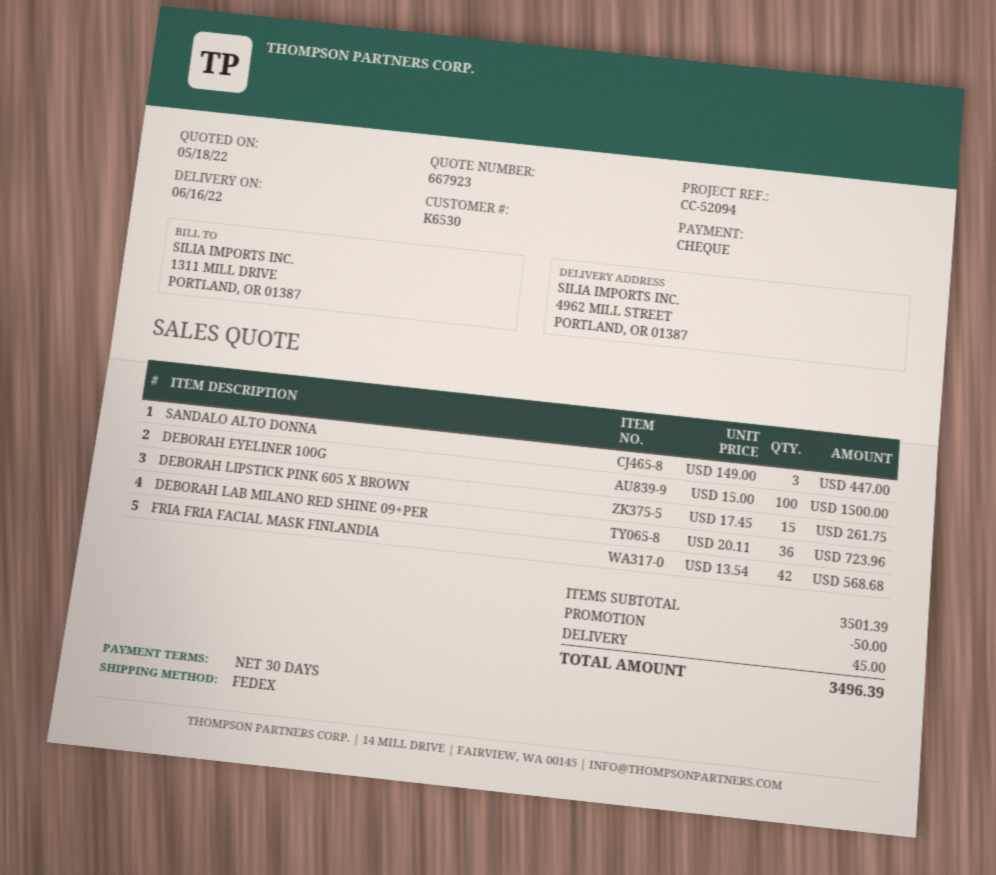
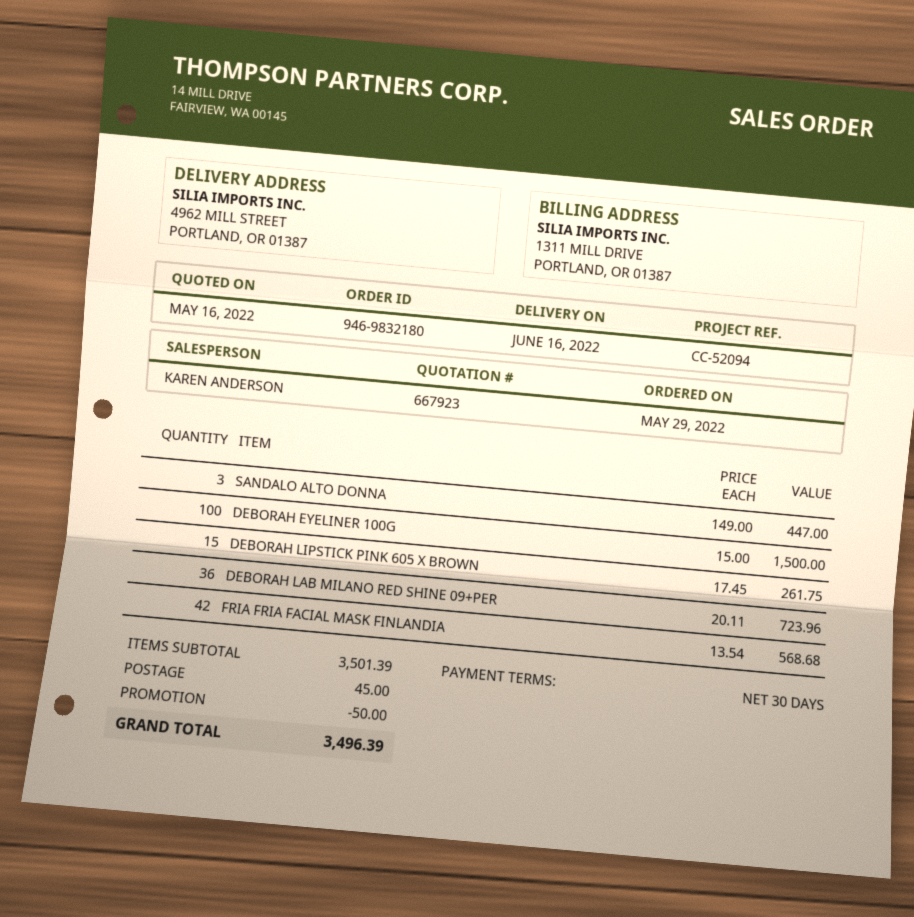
quote date: 2022-05-18 -> 2022-05-16

